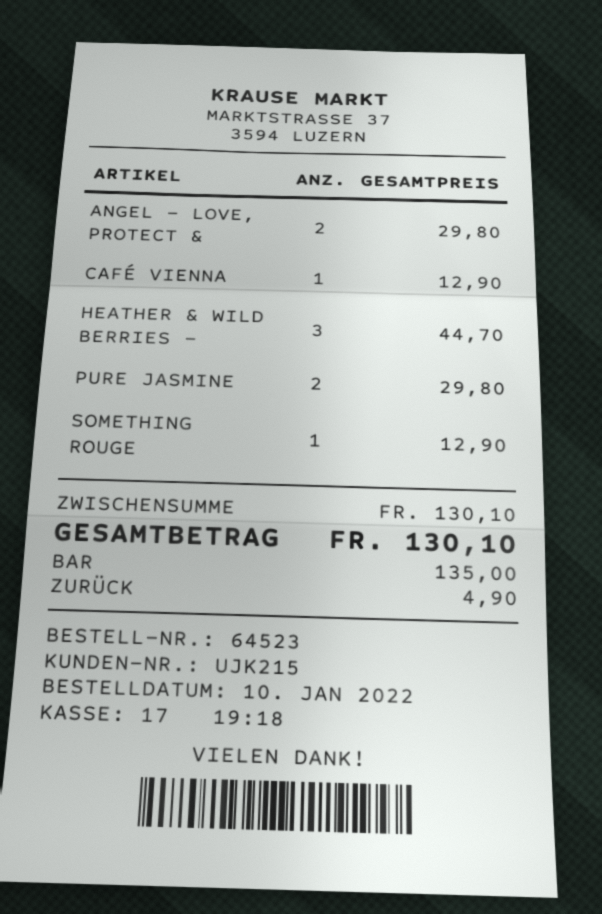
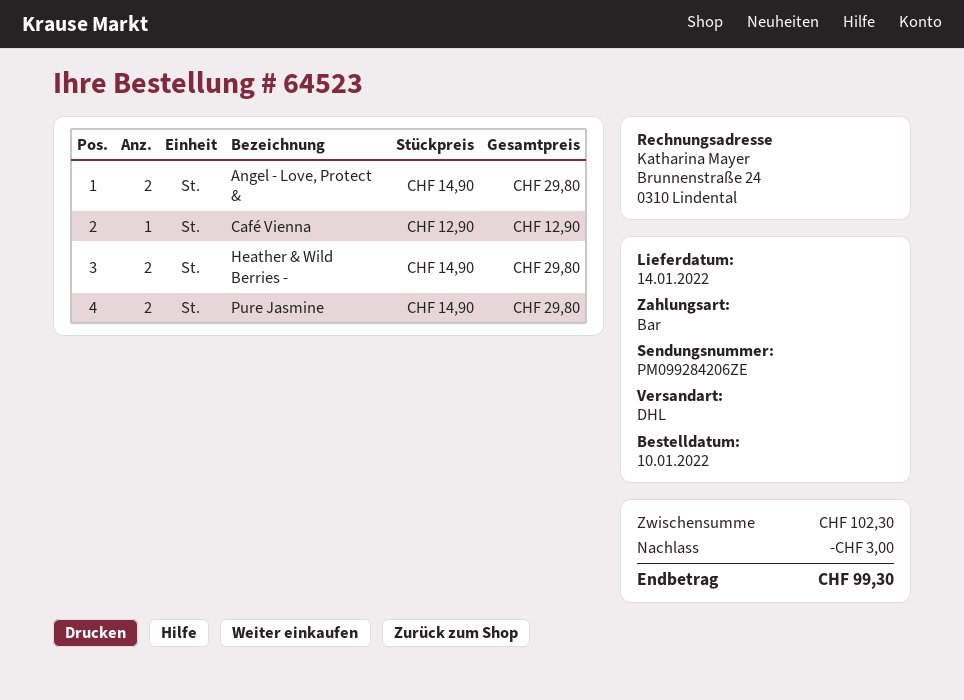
HEATHER & WILD BERRIES -: 3 for 44.70 -> 2 for 29.80
SOMETHING ROUGE: 1 for 12.90 -> none
subtotal: 130.10 -> 102.30
discount: none -> 3.00
total: 130.10 -> 99.30

